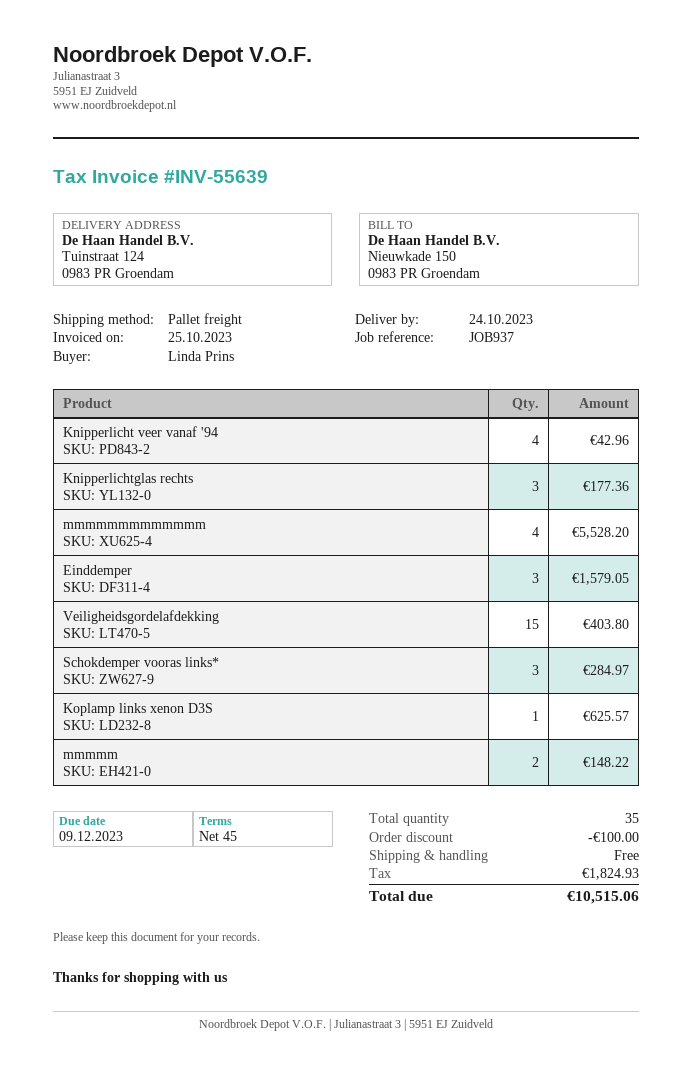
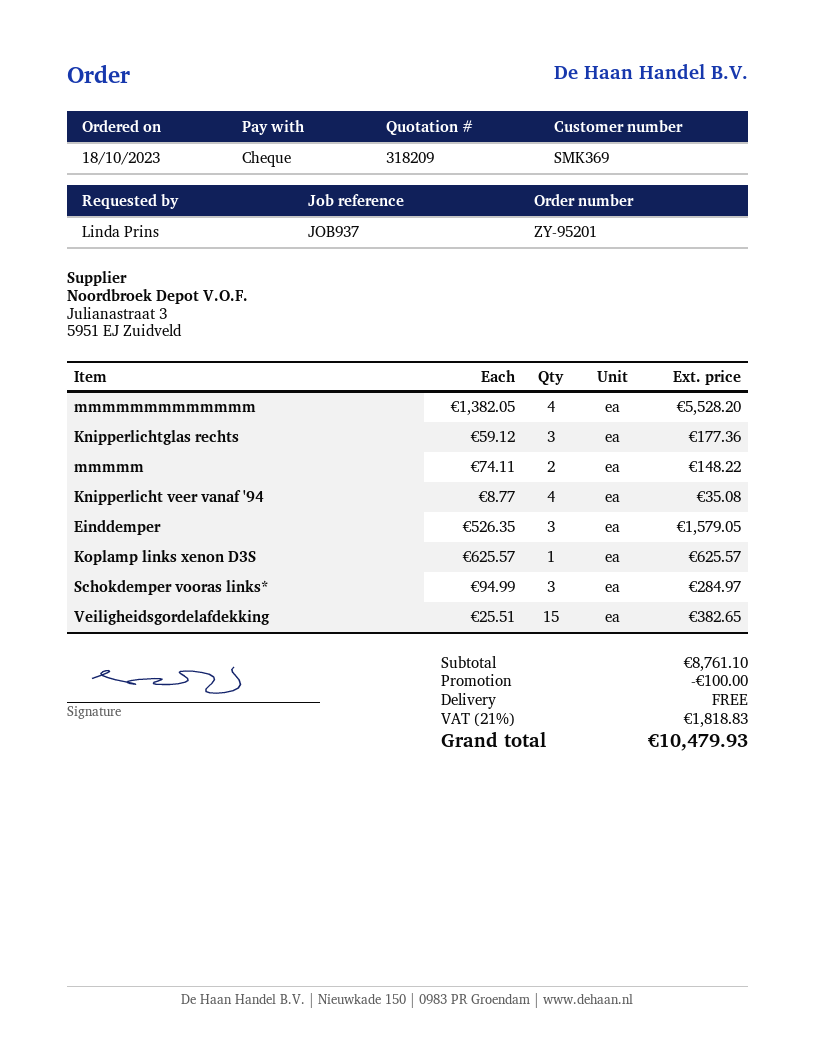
Knipperlicht veer vanaf '94: 4 for 42.96 -> 4 for 35.08
Veiligheidsgordelafdekking: 15 for 403.80 -> 15 for 382.65
tax: 1824.93 -> 1818.83
total: 10515.06 -> 10479.93

